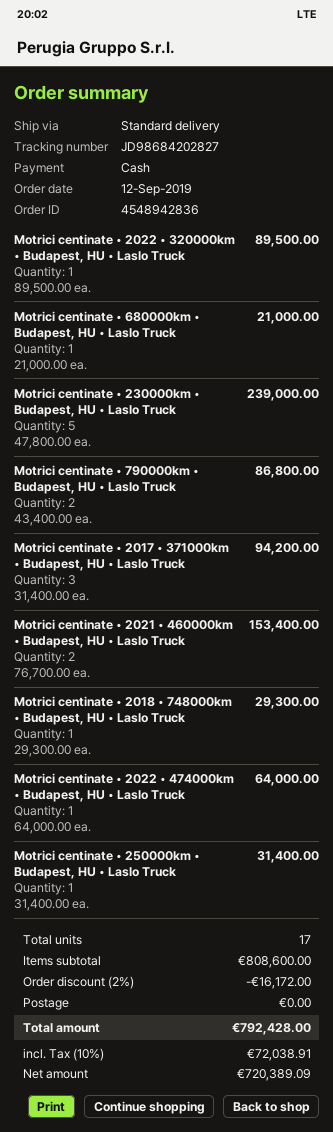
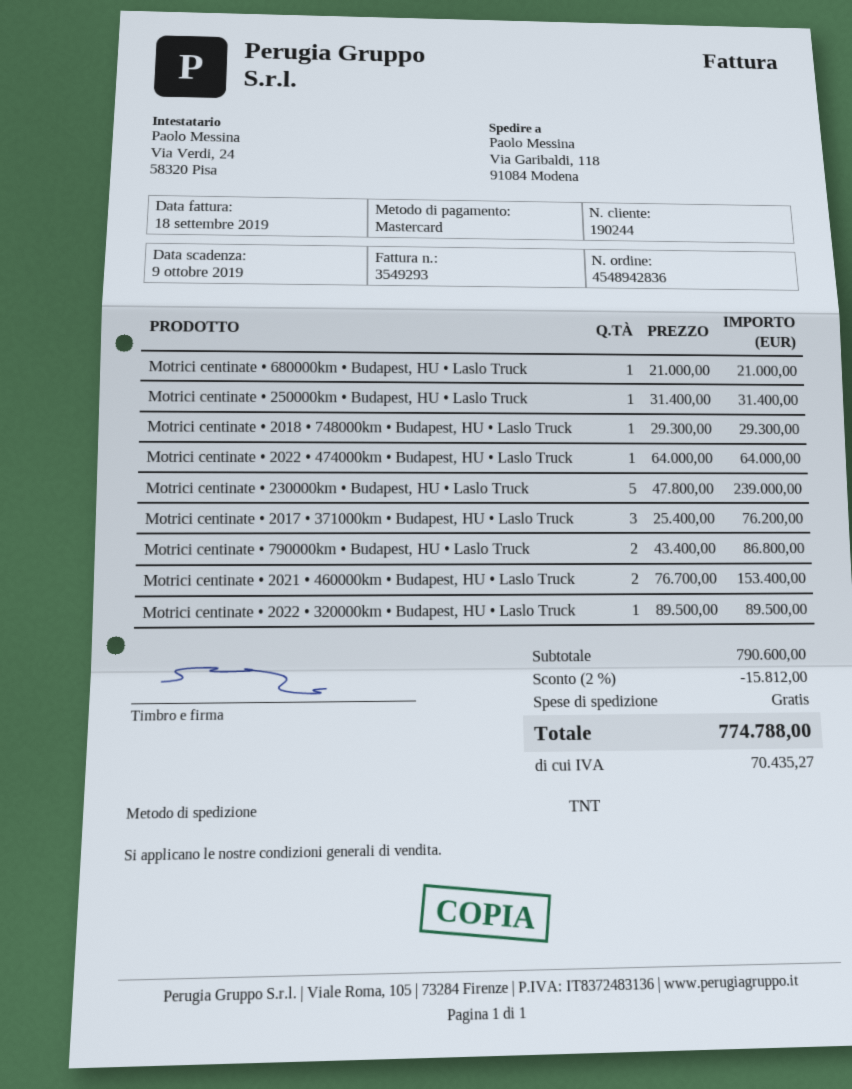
payment method: cash -> Mastercard
shipping method: standard -> TNT
Motrici centinate • 2017 • 371000km • Budapest, HU • Laslo Truck: 3 x 31400.00 = 94200.00 -> 3 x 25400.00 = 76200.00
subtotal: 808600.00 -> 790600.00
discount: 2% = 16172.00 -> 2% = 15812.00
tax: 72038.91 -> 70435.27
total: 792428.00 -> 774788.00

